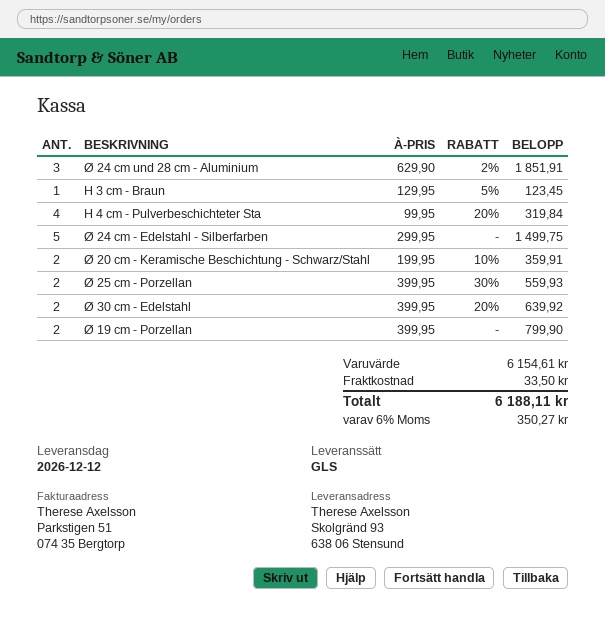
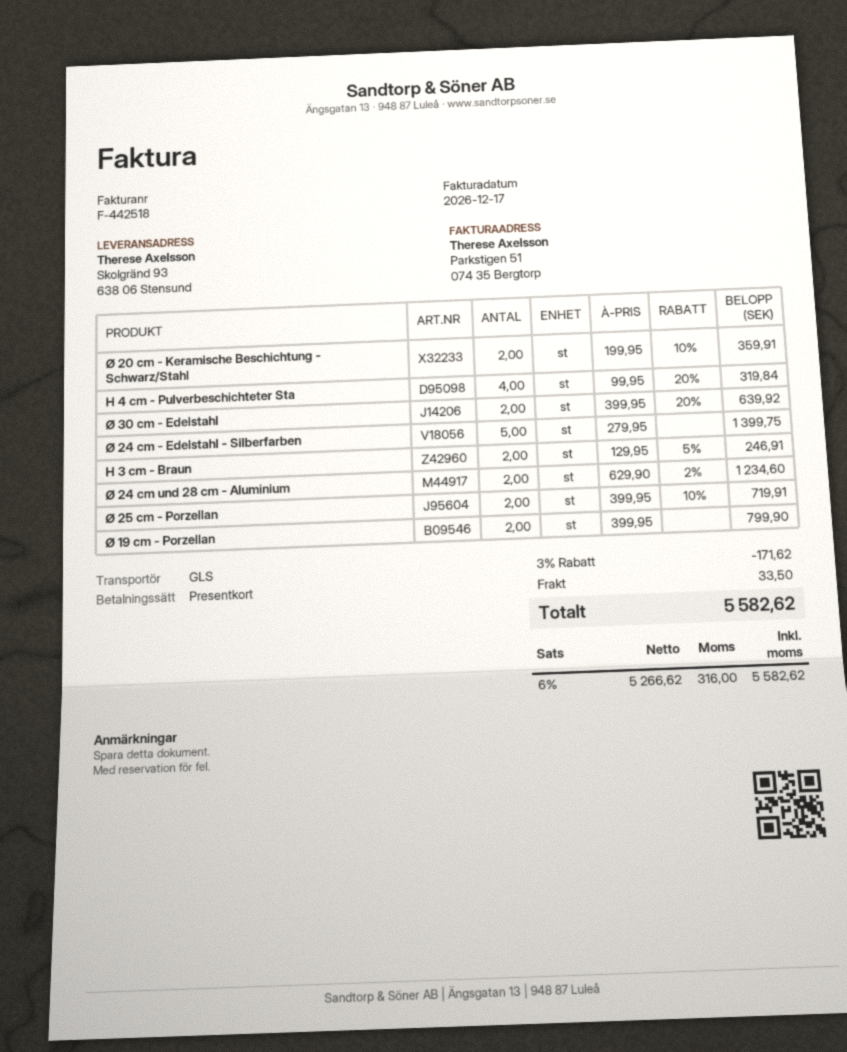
Ø 24 cm und 28 cm - Aluminium: 3 x 629.90 - 2% = 1851.91 -> 2 x 629.90 - 2% = 1234.60
H 3 cm - Braun: 1 x 129.95 - 5% = 123.45 -> 2 x 129.95 - 5% = 246.91
Ø 24 cm - Edelstahl - Silberfarben: 5 x 299.95 = 1499.75 -> 5 x 279.95 = 1399.75
Ø 25 cm - Porzellan: 2 x 399.95 - 30% = 559.93 -> 2 x 399.95 - 10% = 719.91
discount: none -> 3% = 171.62
tax: 6% = 350.27 -> 6% = 316.00
total: 6188.11 -> 5582.62

